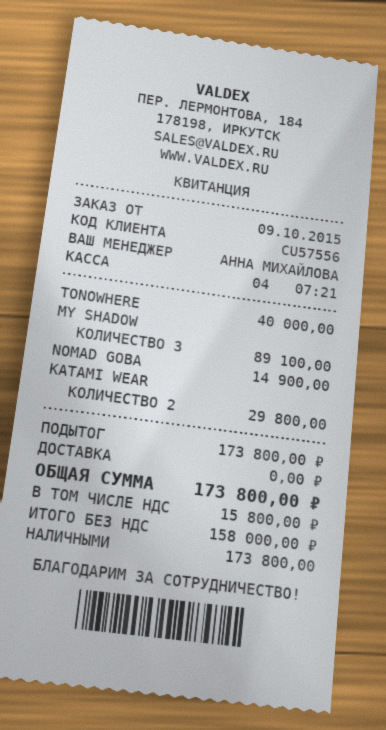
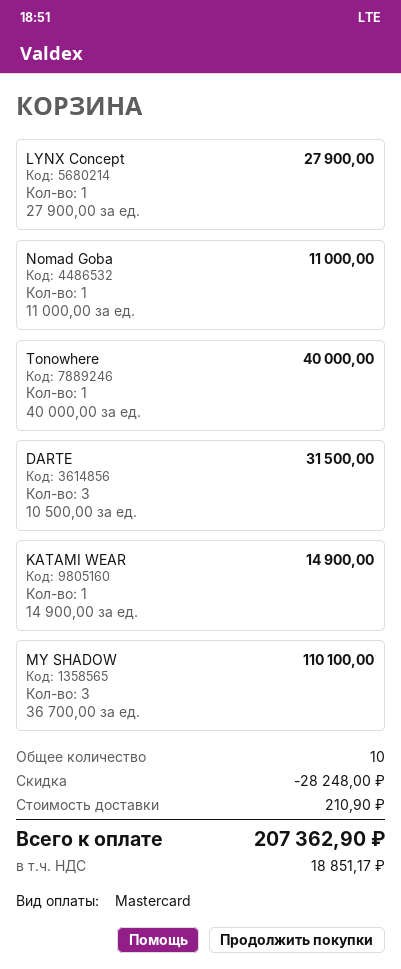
payment method: cash -> Mastercard
MY SHADOW: 3 for 89100.00 -> 3 for 110100.00
NOMAD GOBA: 1 for 14900.00 -> 1 for 11000.00
KATAMI WEAR: 2 for 29800.00 -> 1 for 14900.00
LYNX Concept: none -> 1 for 27900.00
DARTE: none -> 3 for 31500.00
discount: none -> 28248.00
shipping: 0.00 -> 210.90
tax: 15800.00 -> 18851.17
total: 173800.00 -> 207362.90

